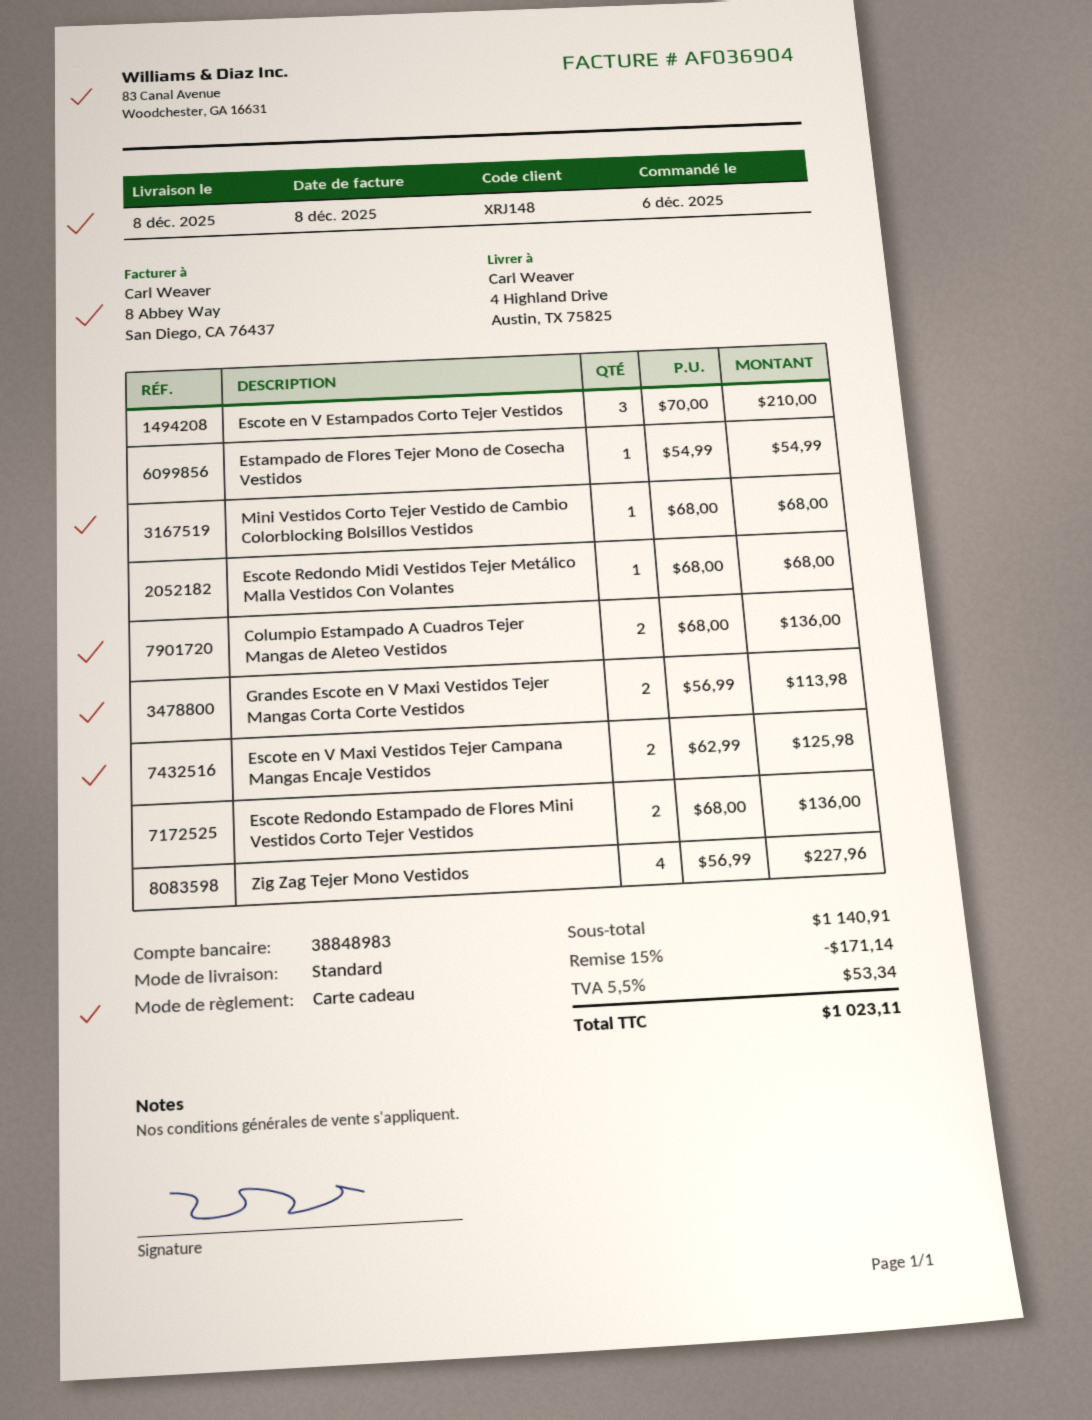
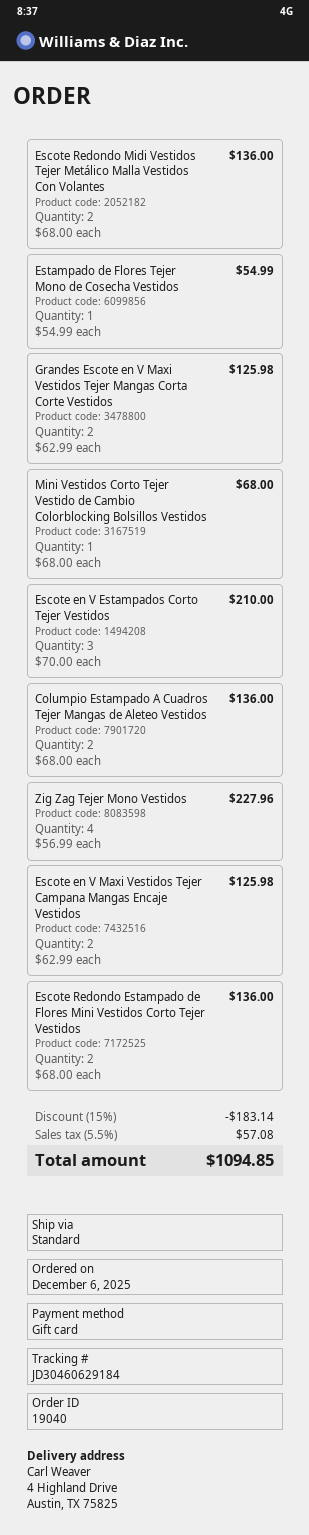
Escote Redondo Midi Vestidos Tejer Metálico Malla Vestidos Con Volantes: 1 x 68.00 = 68.00 -> 2 x 68.00 = 136.00
Grandes Escote en V Maxi Vestidos Tejer Mangas Corta Corte Vestidos: 2 x 56.99 = 113.98 -> 2 x 62.99 = 125.98
discount: 15% = 171.14 -> 15% = 183.14
tax: 5.5% = 53.34 -> 5.5% = 57.08
total: 1023.11 -> 1094.85

